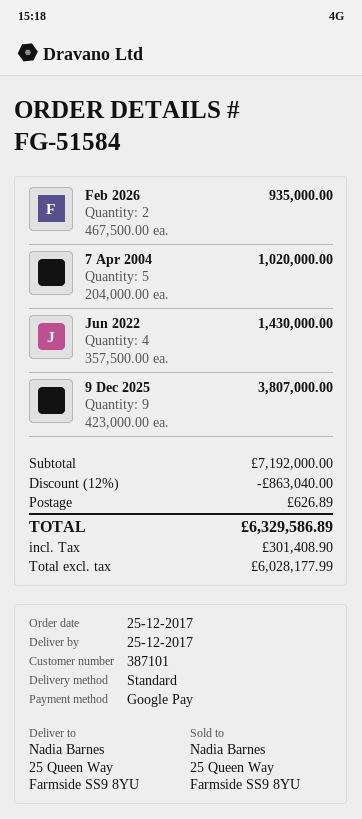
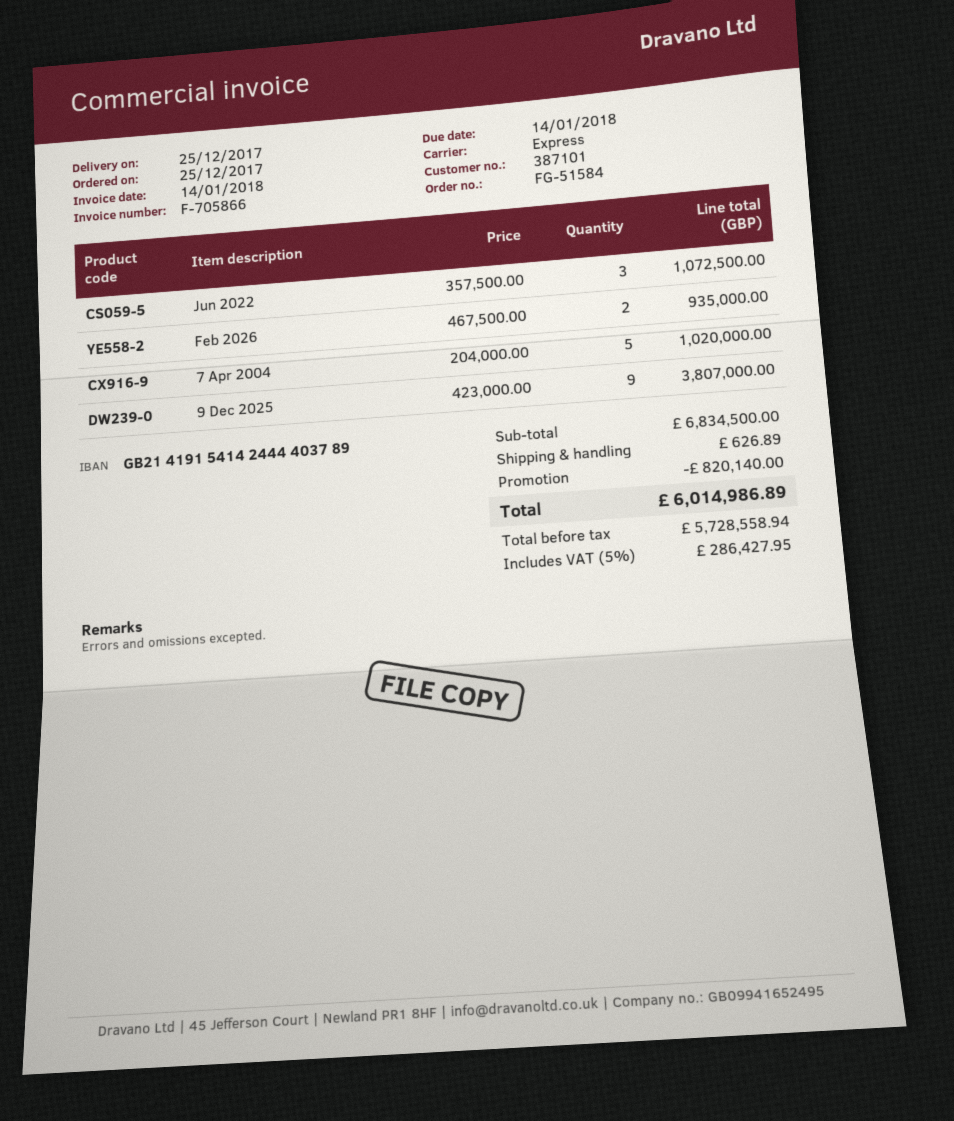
shipping method: standard -> express
Jun 2022: 4 x 357500.00 = 1430000.00 -> 3 x 357500.00 = 1072500.00
subtotal: 7192000.00 -> 6834500.00
discount: 863040.00 -> 820140.00
net: 6028177.99 -> 5728558.94
tax: 301408.90 -> 286427.95
total: 6329586.89 -> 6014986.89

